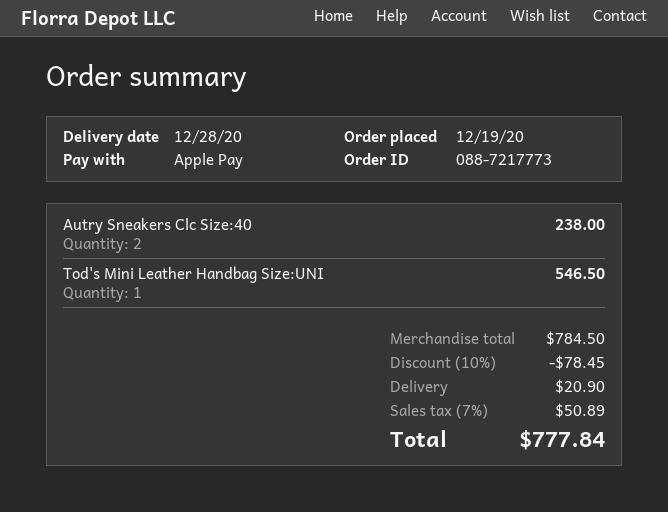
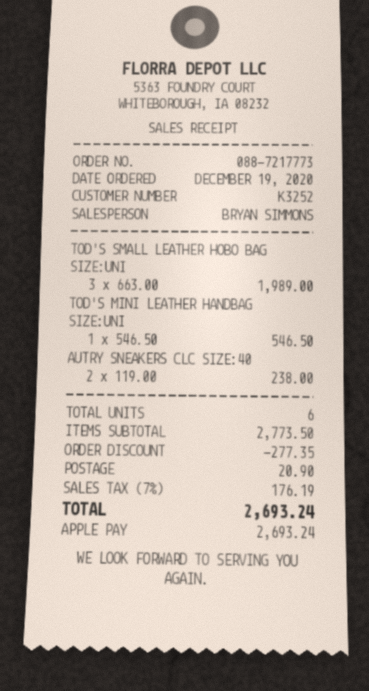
TOD'S SMALL LEATHER HOBO BAG SIZE:UNI: none -> 3 for 1989.00
subtotal: 784.50 -> 2773.50
discount: 78.45 -> 277.35
tax: 7% = 50.89 -> 7% = 176.19
total: 777.84 -> 2693.24

